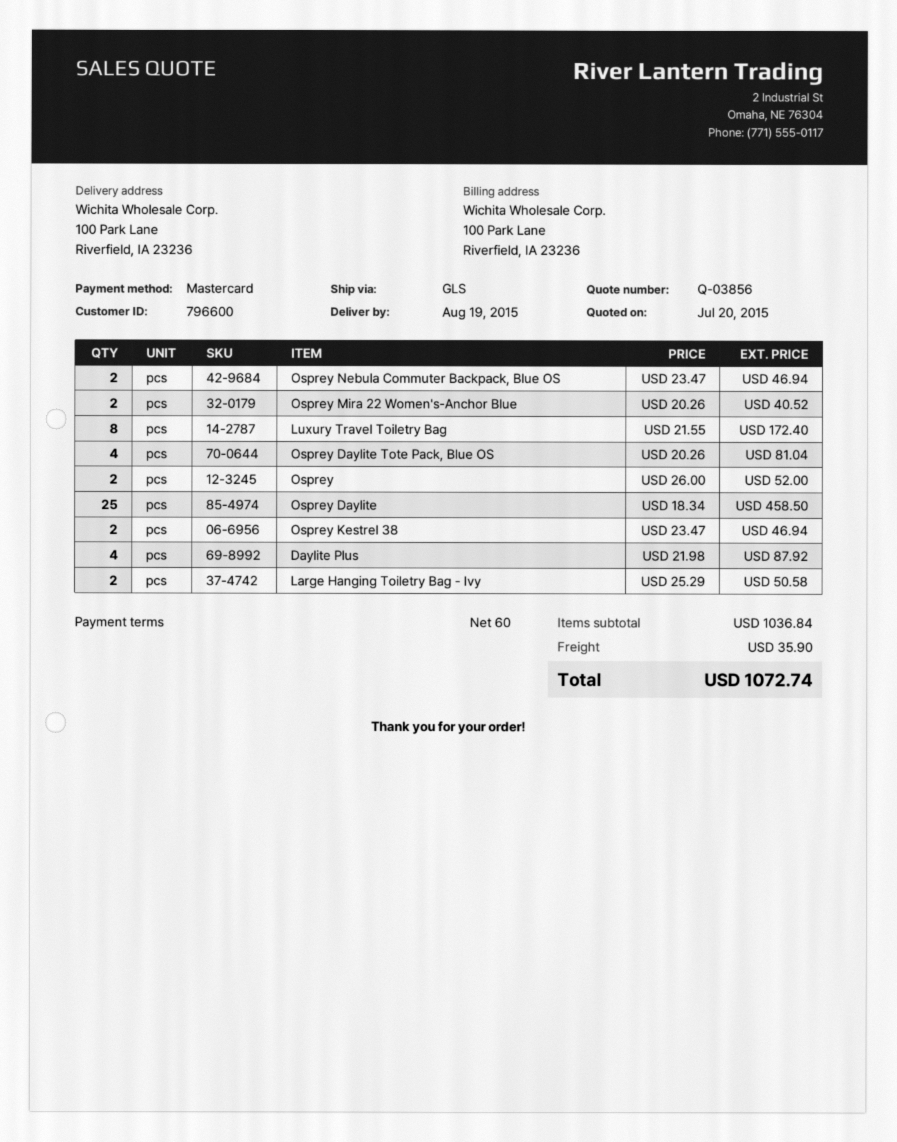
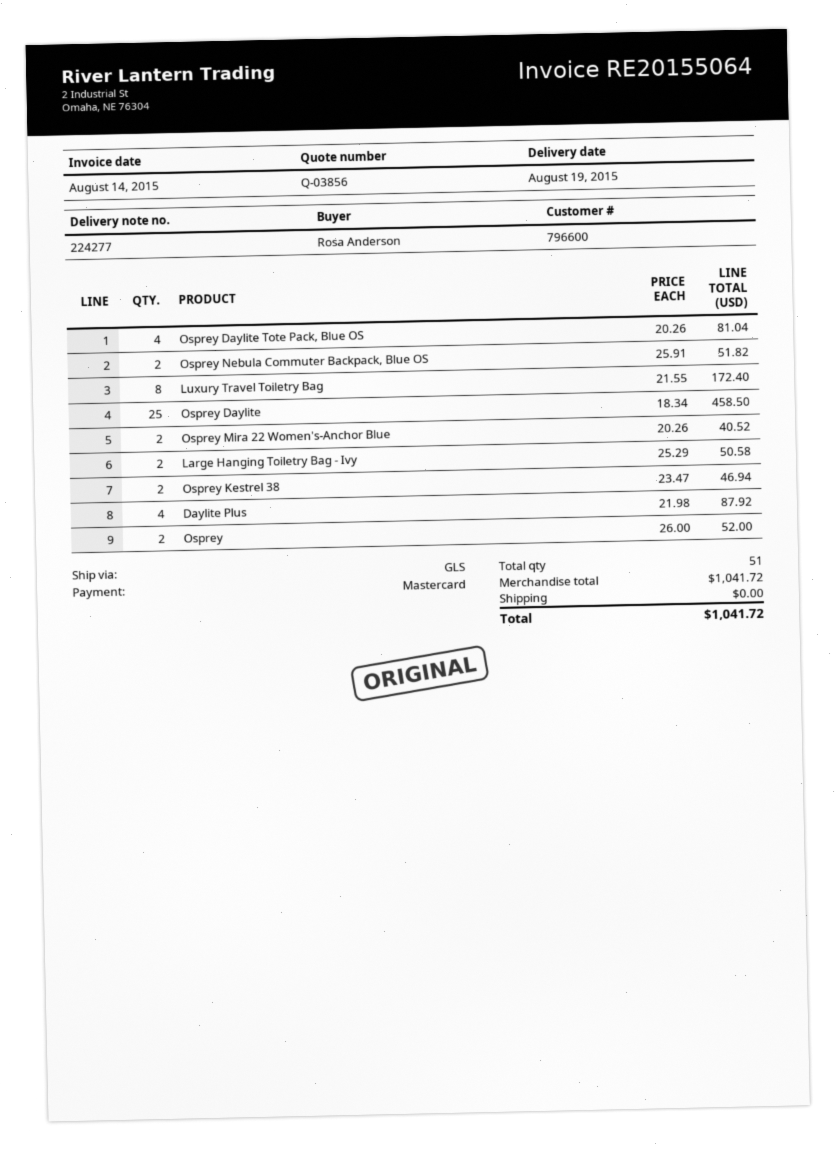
Osprey Nebula Commuter Backpack, Blue OS: 2 x 23.47 = 46.94 -> 2 x 25.91 = 51.82
subtotal: 1036.84 -> 1041.72
shipping: 35.90 -> 0.00
total: 1072.74 -> 1041.72

